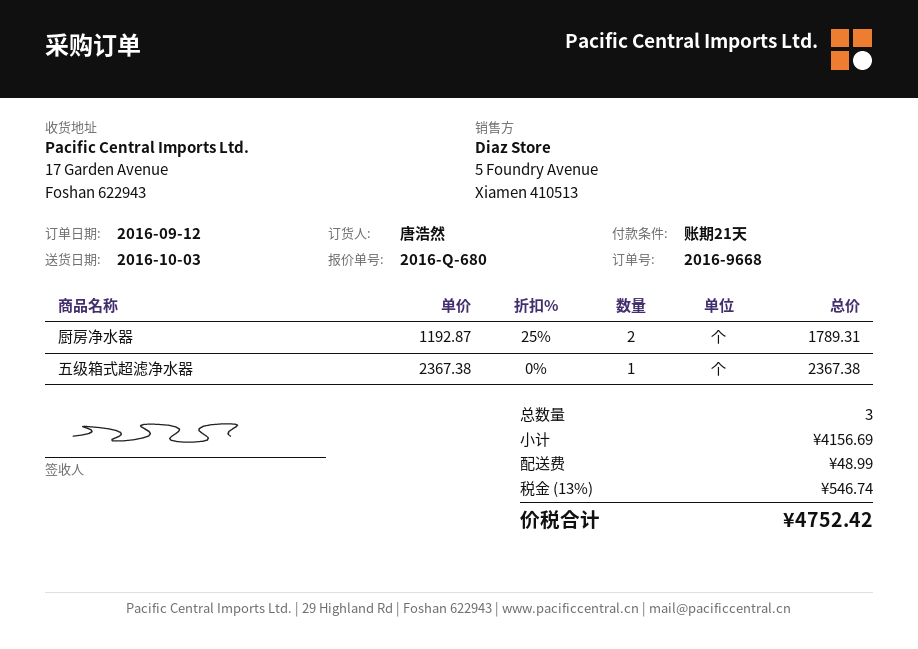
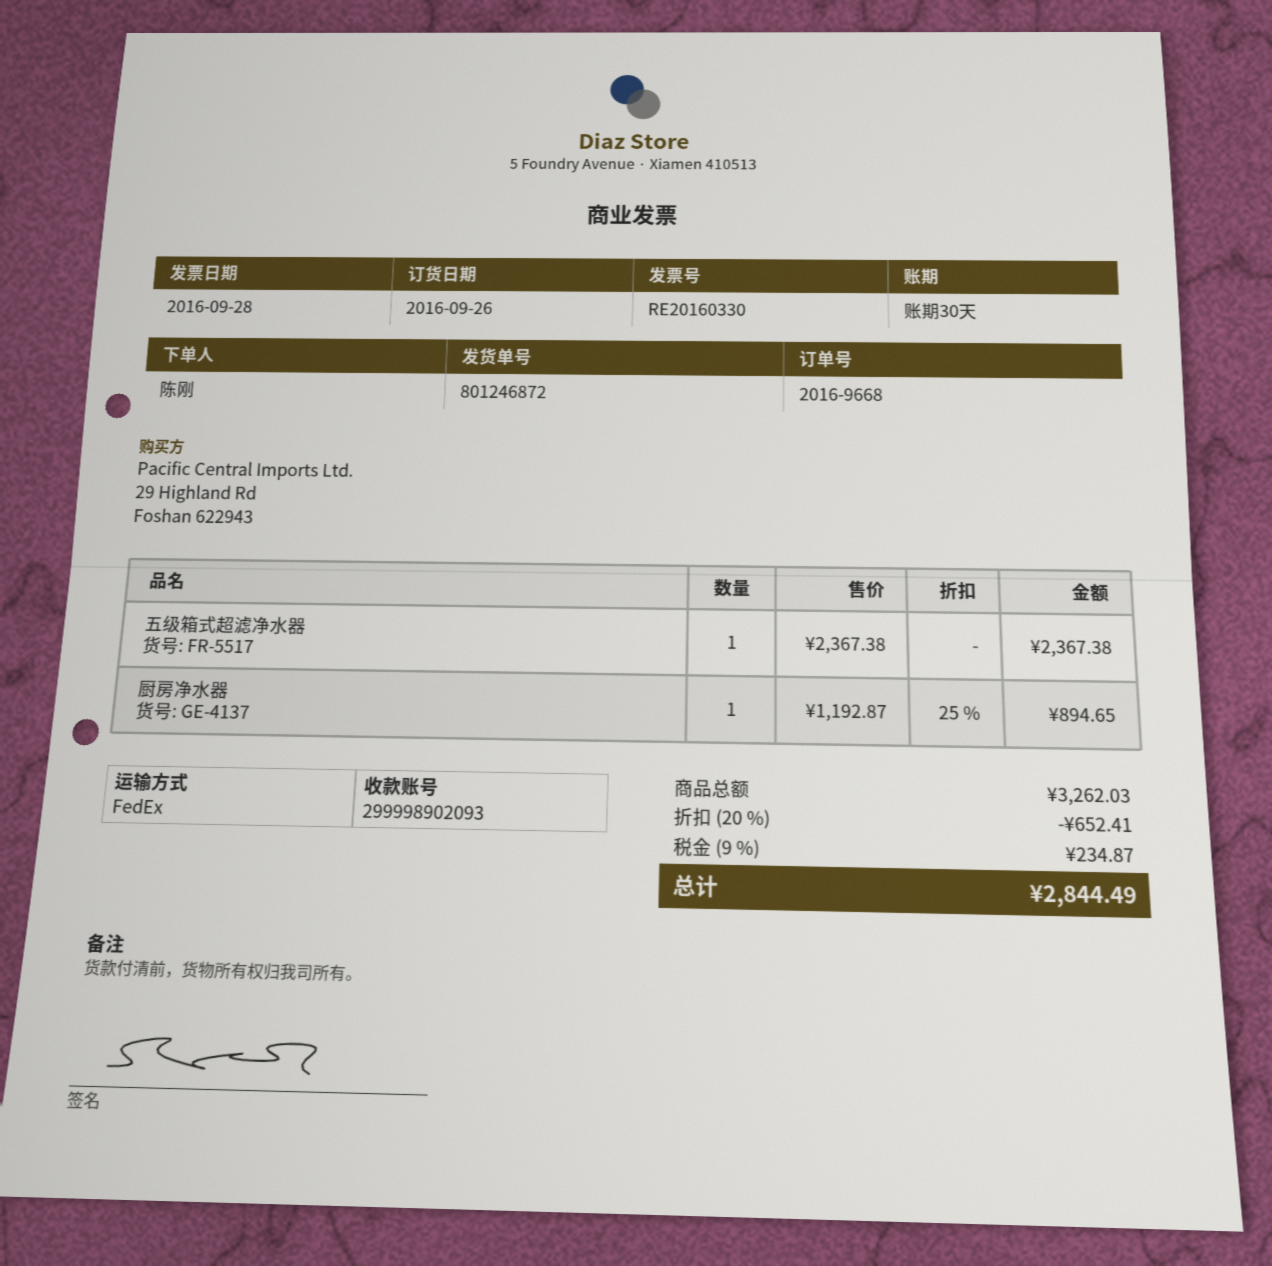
order date: 2016-09-12 -> 2016-09-26
payment terms: 21 days -> 30 days
ordered by: 唐浩然 -> 陈刚
厨房净水器: 2 x 1192.87 - 25% = 1789.31 -> 1 x 1192.87 - 25% = 894.65
subtotal: 4156.69 -> 3262.03
discount: none -> 20% = 652.41
shipping: 48.99 -> none
tax: 13% = 546.74 -> 9% = 234.87
total: 4752.42 -> 2844.49

